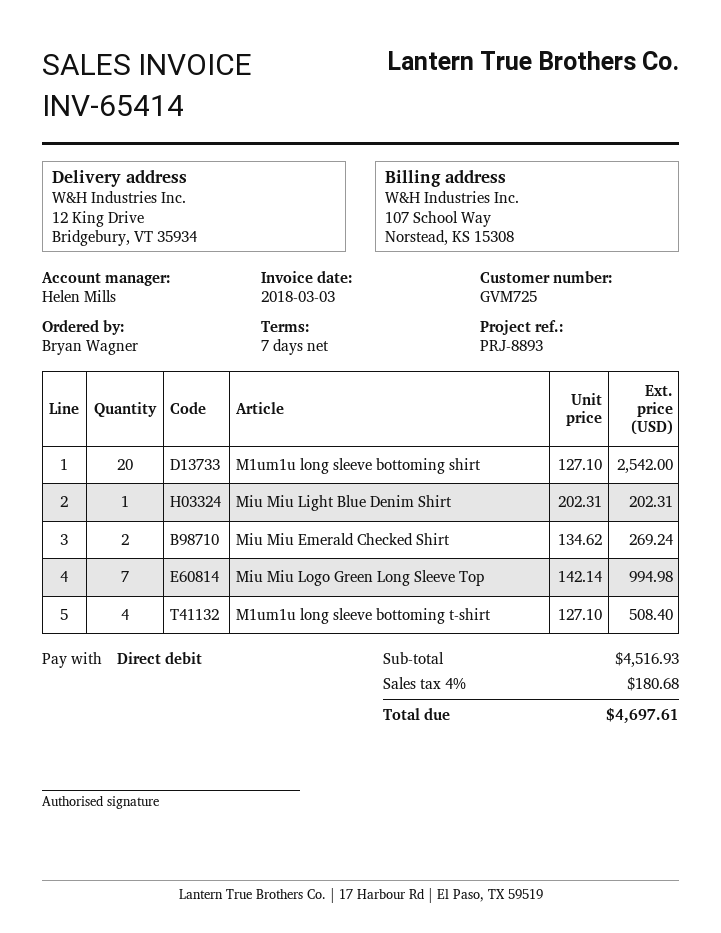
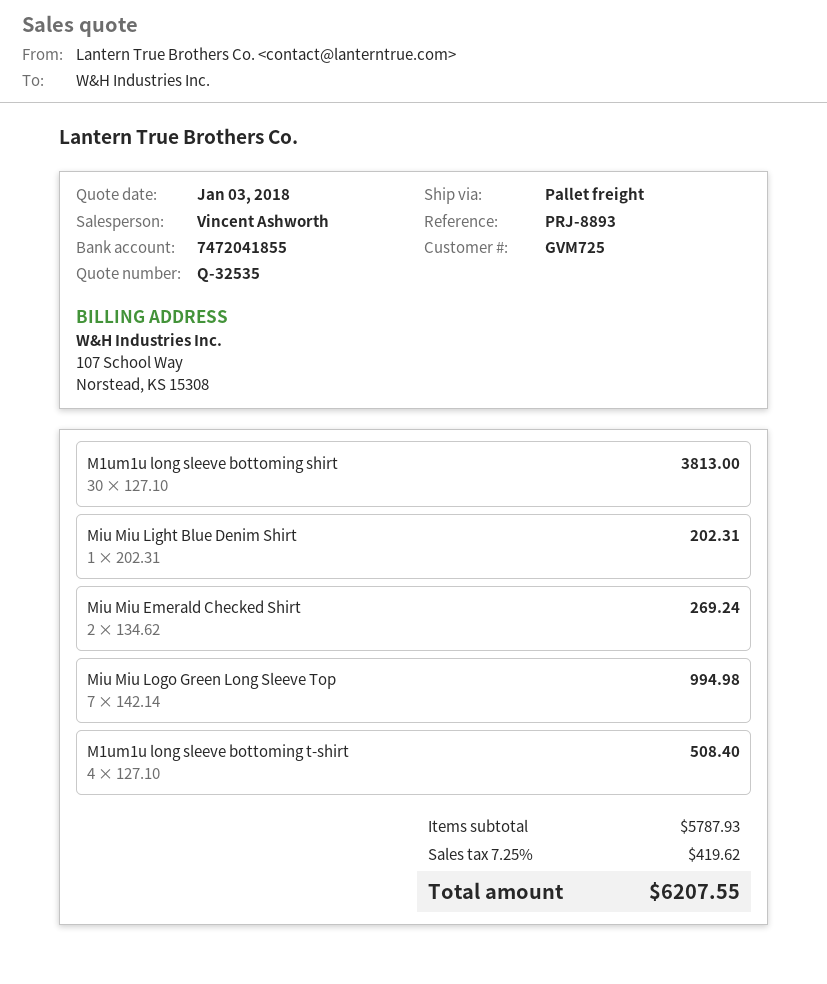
sales rep: Helen Mills -> Vincent Ashworth
M1um1u long sleeve bottoming shirt: 20 x 127.10 = 2542.00 -> 30 x 127.10 = 3813.00
subtotal: 4516.93 -> 5787.93
tax: 4% = 180.68 -> 7.25% = 419.62
total: 4697.61 -> 6207.55

